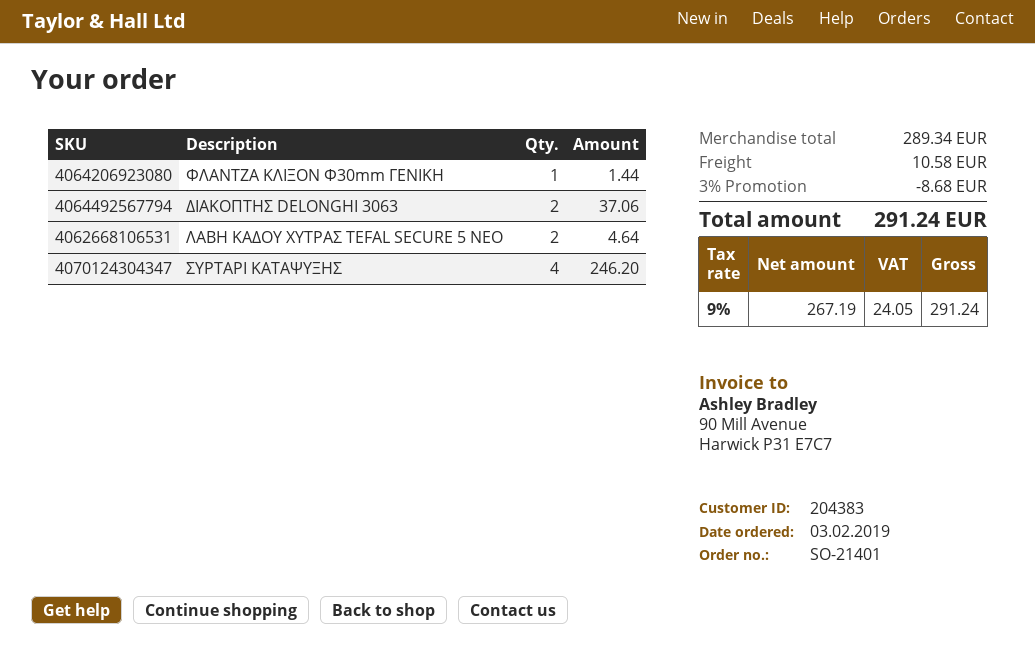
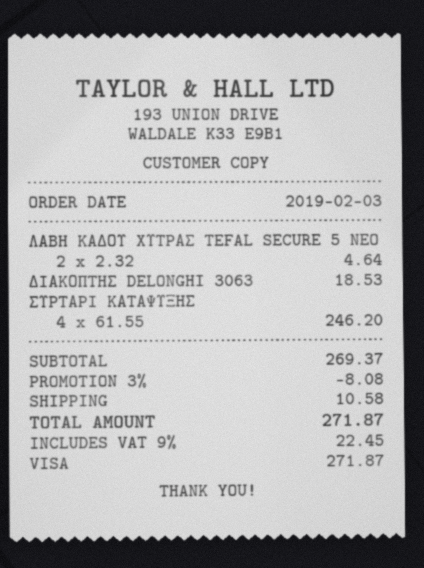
ΦΛΑΝΤΖΑ ΚΛΙΞΟΝ Φ30mm ΓΕΝΙΚΗ: 1 for 1.44 -> none
ΔΙΑΚΟΠΤΗΣ DELOΝGΗI 3063: 2 for 37.06 -> 1 for 18.53
subtotal: 289.34 -> 269.37
discount: 3% = 8.68 -> 3% = 8.08
tax: 9% = 24.05 -> 9% = 22.45
total: 291.24 -> 271.87

